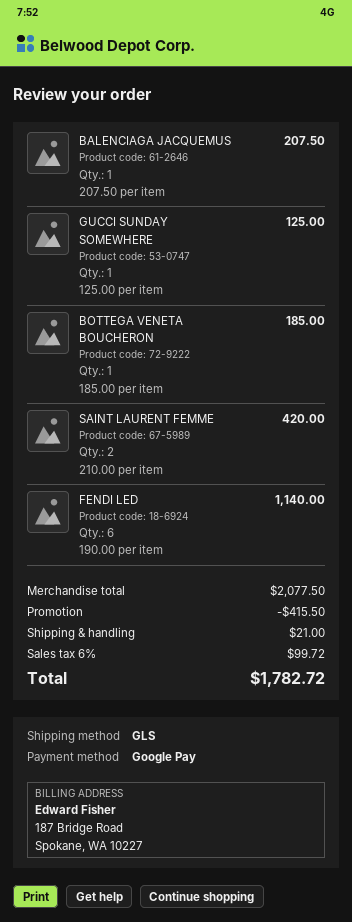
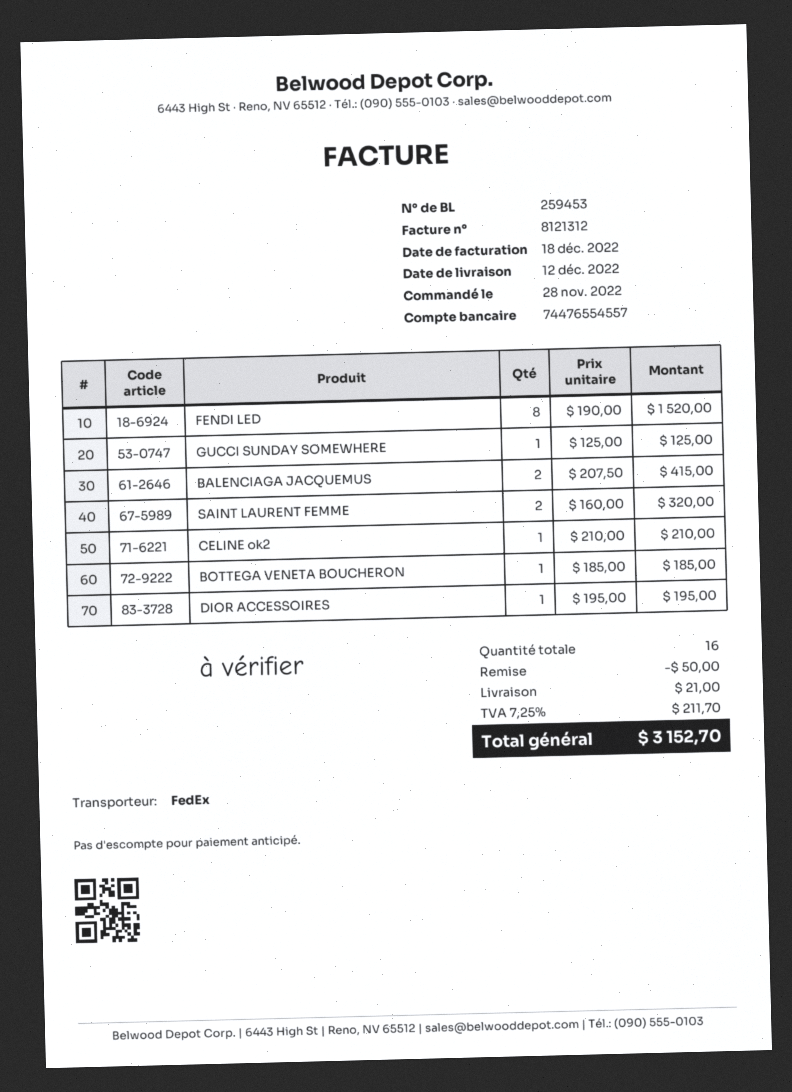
shipping method: GLS -> FedEx
BALENCIAGA JACQUEMUS: 1 x 207.50 = 207.50 -> 2 x 207.50 = 415.00
SAINT LAURENT FEMME: 2 x 210.00 = 420.00 -> 2 x 160.00 = 320.00
FENDI LED: 6 x 190.00 = 1140.00 -> 8 x 190.00 = 1520.00
CELINE ok2: none -> 1 x 210.00 = 210.00
DIOR ACCESSOIRES: none -> 1 x 195.00 = 195.00
discount: 415.50 -> 50.00
tax: 6% = 99.72 -> 7.25% = 211.70
total: 1782.72 -> 3152.70

